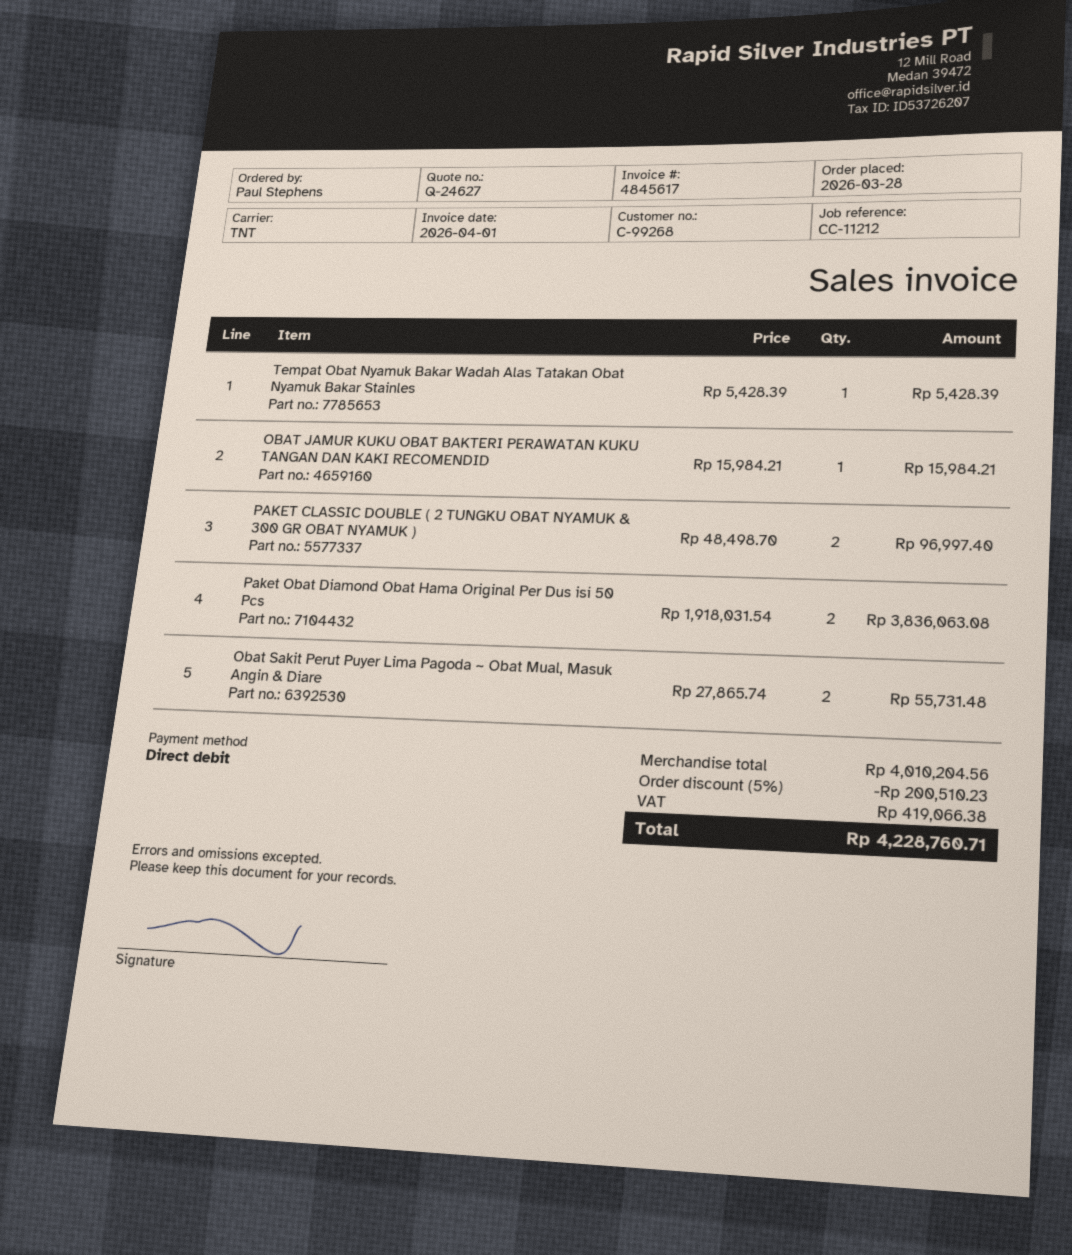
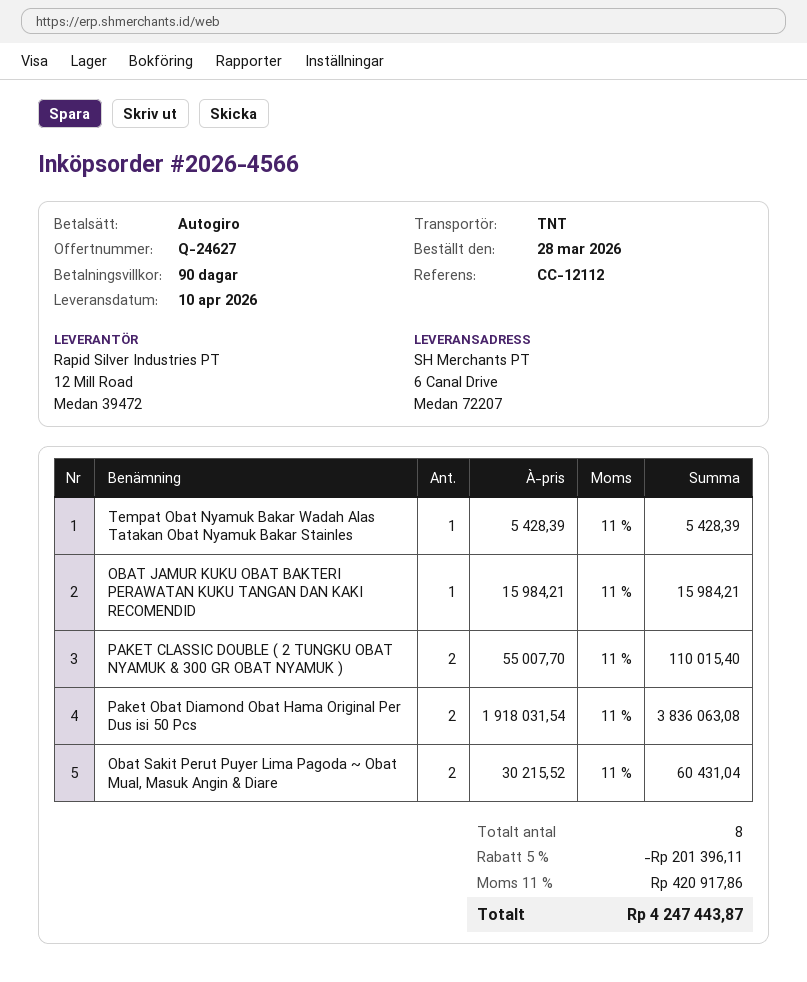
reference: CC-11212 -> CC-12112
PAKET CLASSIC DOUBLE ( 2 TUNGKU OBAT NYAMUK & 300 GR OBAT NYAMUK ): 2 x 48498.70 = 96997.40 -> 2 x 55007.70 = 110015.40
Obat Sakit Perut Puyer Lima Pagoda ~ Obat Mual, Masuk Angin & Diare: 2 x 27865.74 = 55731.48 -> 2 x 30215.52 = 60431.04
discount: 5% = 200510.23 -> 5% = 201396.11
tax: 419066.38 -> 420917.86
total: 4228760.71 -> 4247443.87

